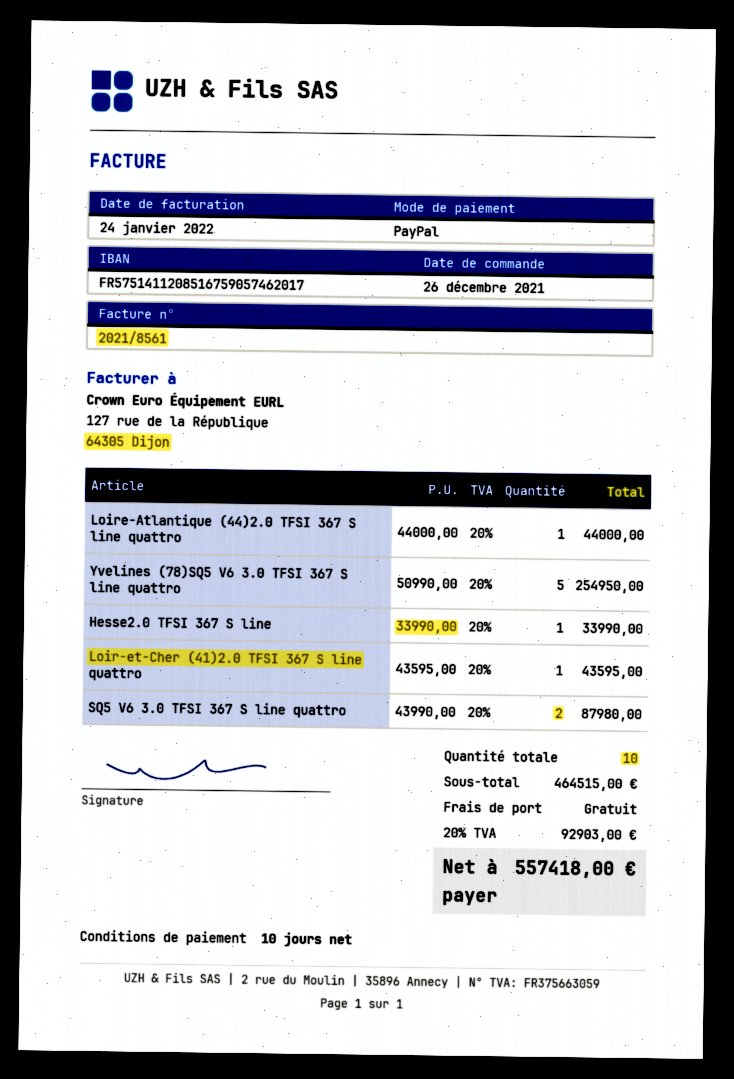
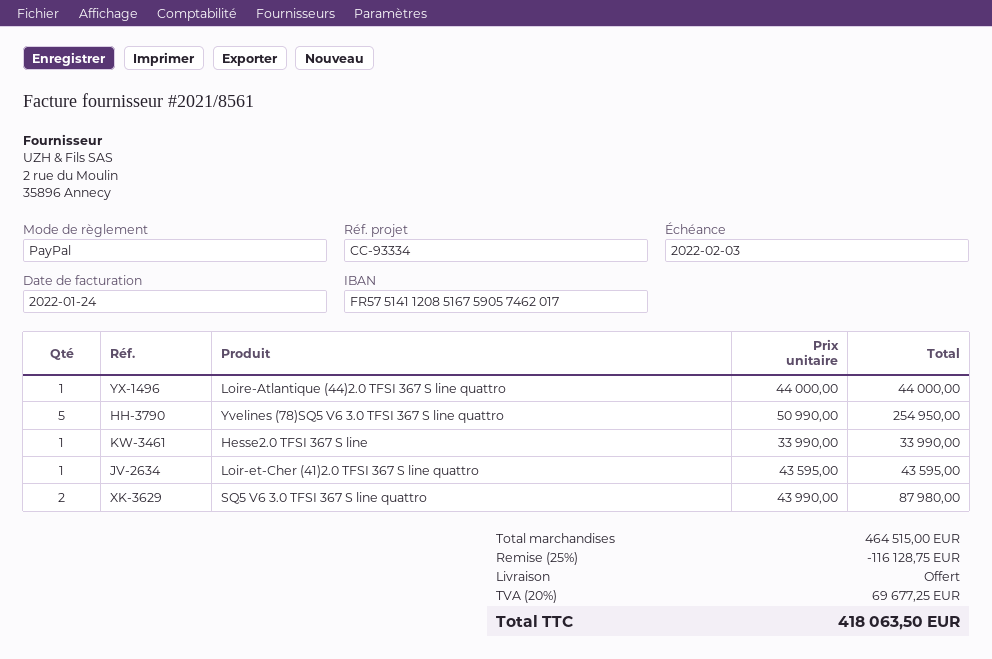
discount: none -> 25% = 116128.75
tax: 20% = 92903.00 -> 20% = 69677.25
total: 557418.00 -> 418063.50

